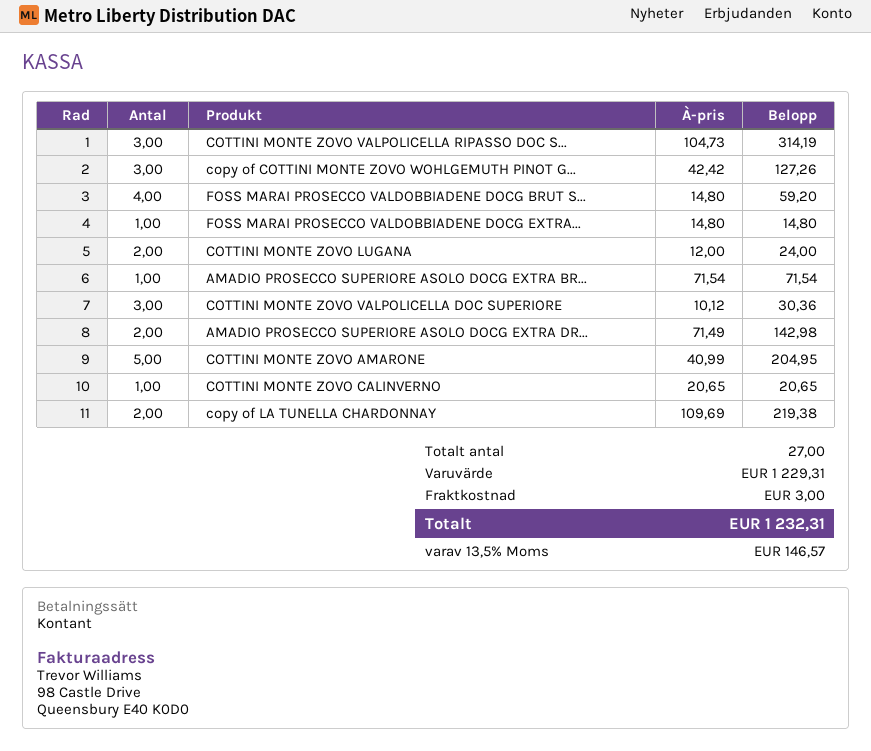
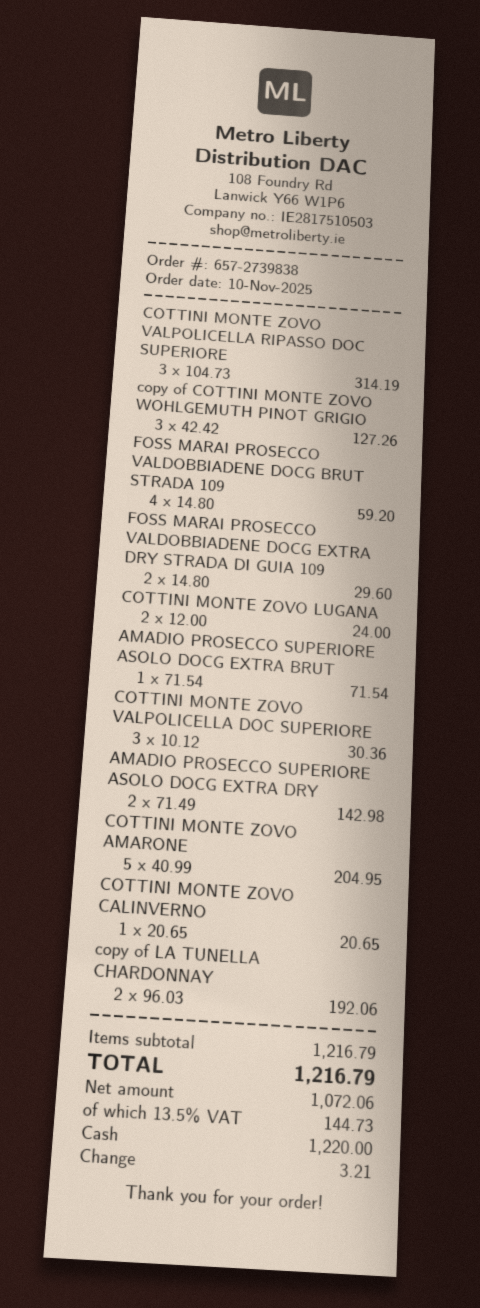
FOSS MARAI PROSECCO VALDOBBIADENE DOCG EXTRA...: 1 x 14.80 = 14.80 -> 2 x 14.80 = 29.60
copy of LA TUNELLA CHARDONNAY: 2 x 109.69 = 219.38 -> 2 x 96.03 = 192.06
subtotal: 1229.31 -> 1216.79
shipping: 3.00 -> none
tax: 13.5% = 146.57 -> 13.5% = 144.73
total: 1232.31 -> 1216.79

